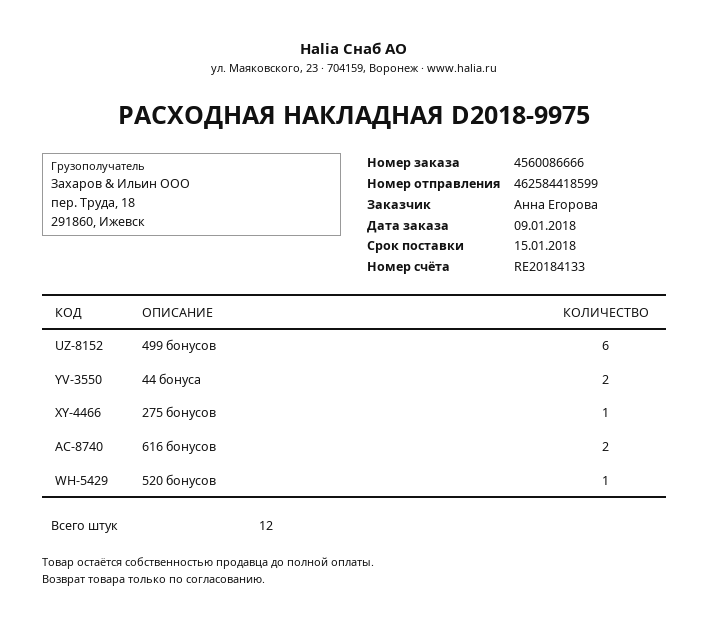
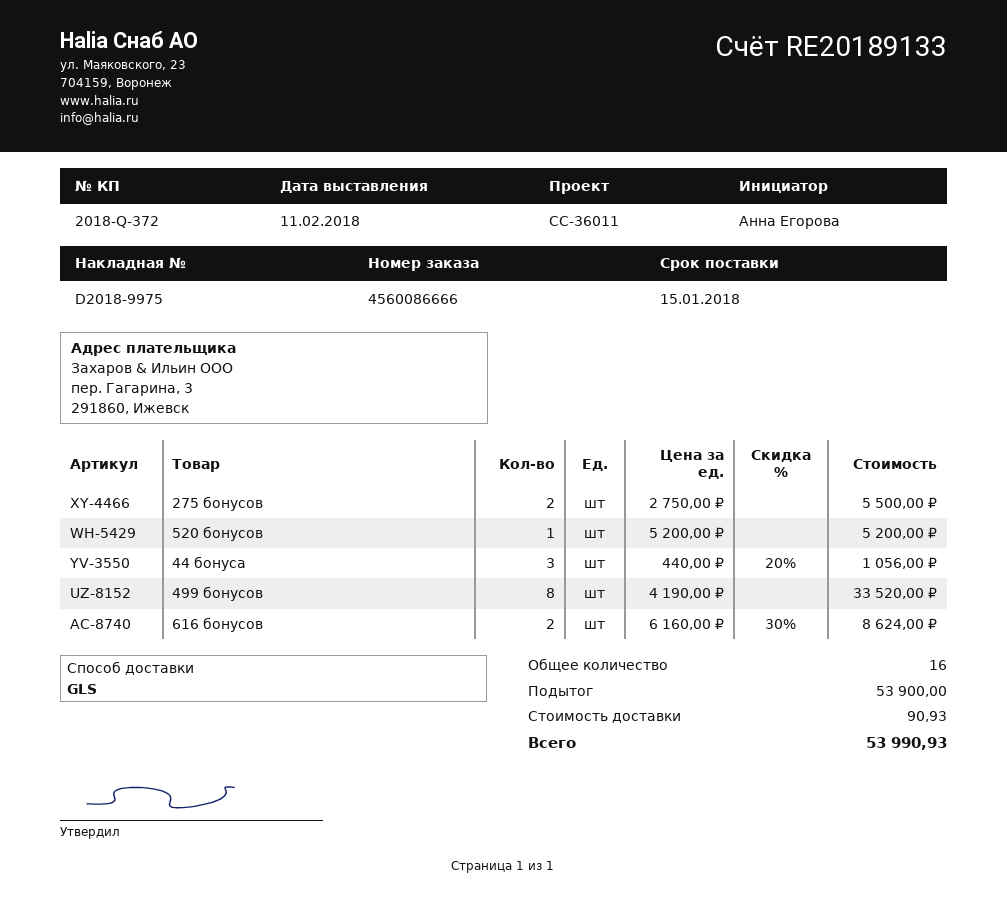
invoice number: RE20184133 -> RE20189133
499 бонусов: 6 -> 8
44 бонуса: 2 -> 3
275 бонусов: 1 -> 2
total quantity: 12 -> 16

